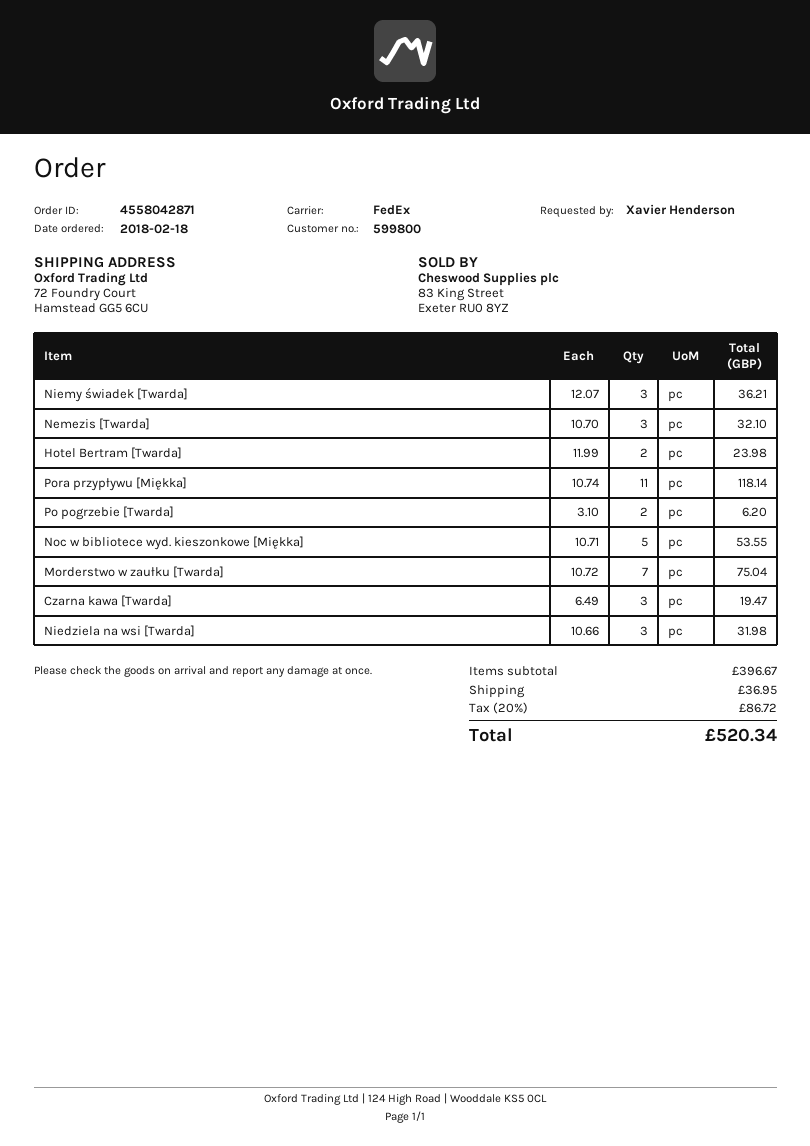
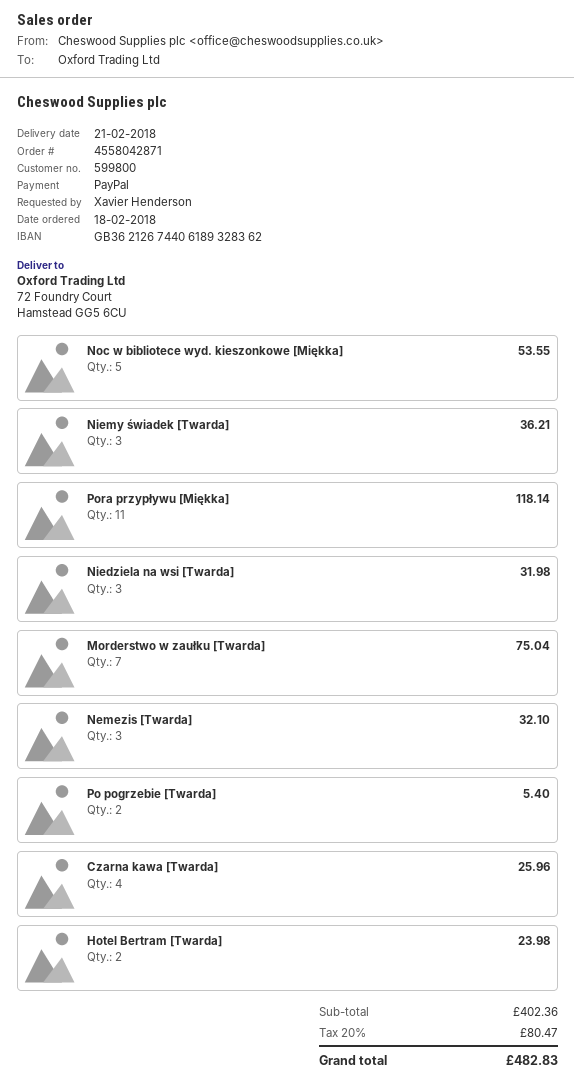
Po pogrzebie [Twarda]: 2 for 6.20 -> 2 for 5.40
Czarna kawa [Twarda]: 3 for 19.47 -> 4 for 25.96
subtotal: 396.67 -> 402.36
shipping: 36.95 -> none
tax: 20% = 86.72 -> 20% = 80.47
total: 520.34 -> 482.83

